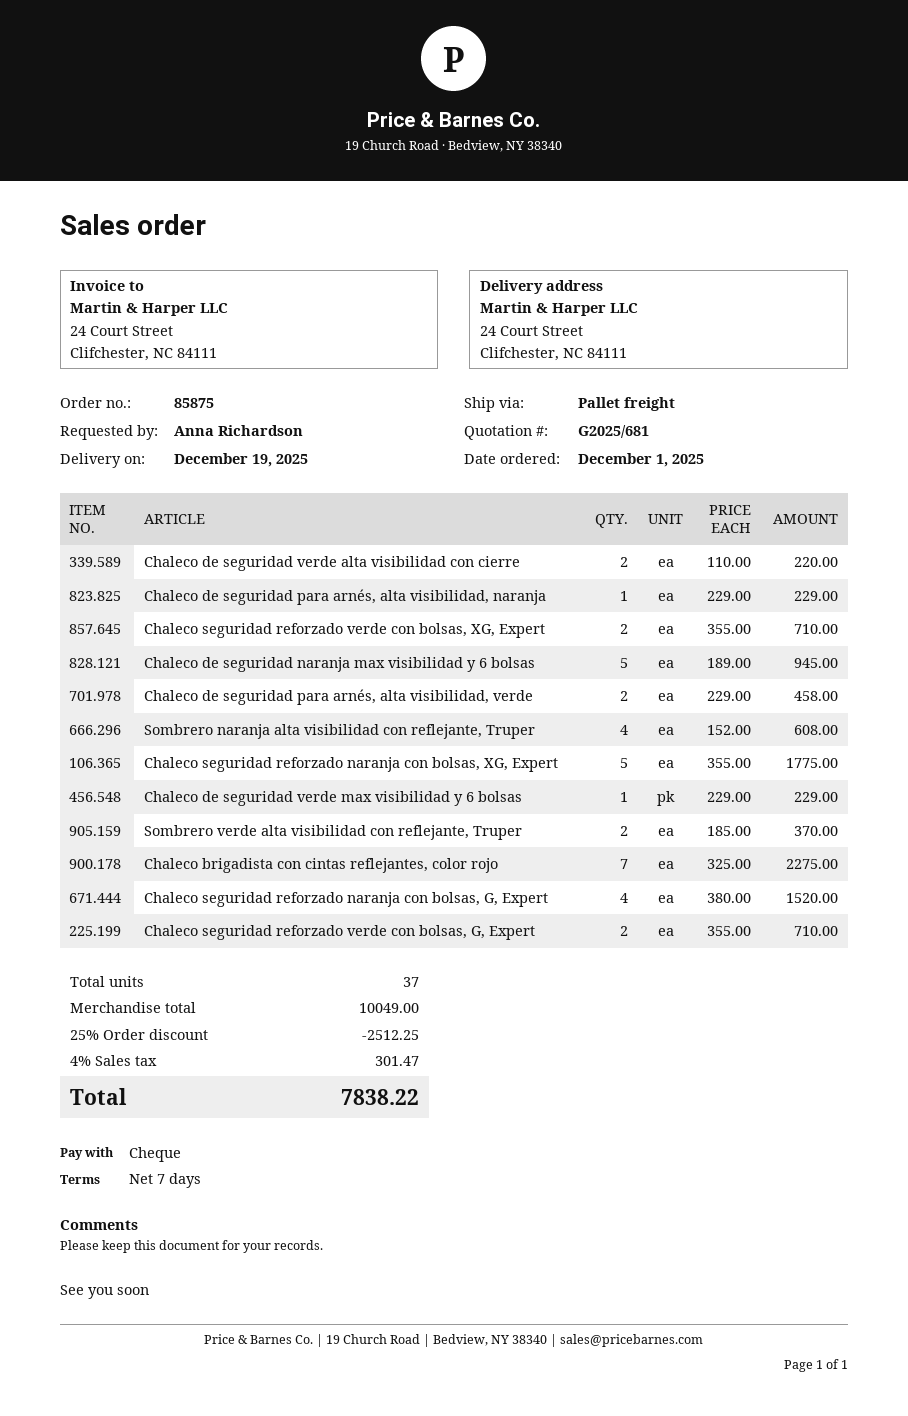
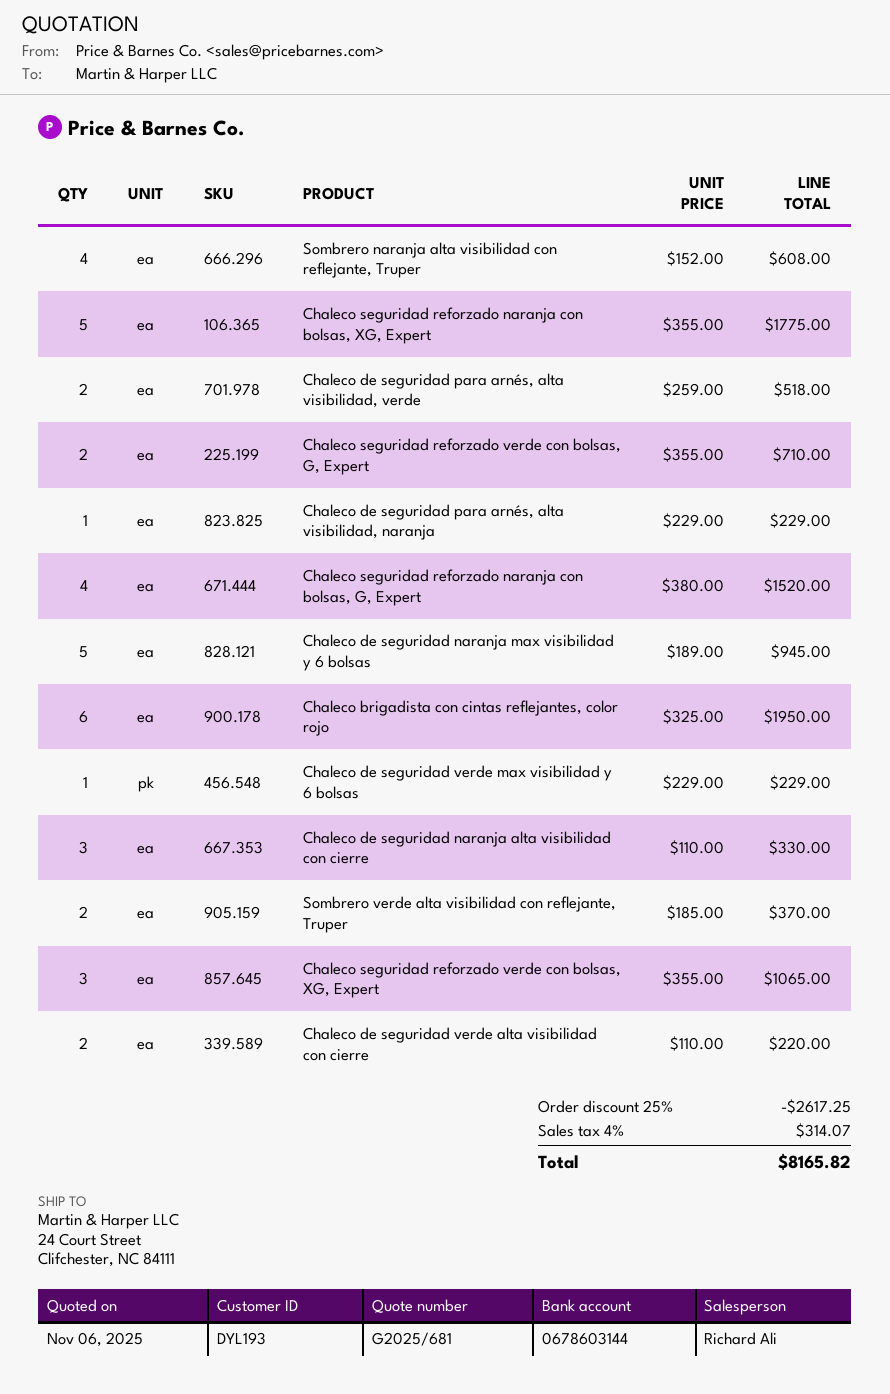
Chaleco seguridad reforzado verde con bolsas, XG, Expert: 2 x 355.00 = 710.00 -> 3 x 355.00 = 1065.00
Chaleco de seguridad para arnés, alta visibilidad, verde: 2 x 229.00 = 458.00 -> 2 x 259.00 = 518.00
Chaleco brigadista con cintas reflejantes, color rojo: 7 x 325.00 = 2275.00 -> 6 x 325.00 = 1950.00
Chaleco de seguridad naranja alta visibilidad con cierre: none -> 3 x 110.00 = 330.00
discount: 25% = 2512.25 -> 25% = 2617.25
tax: 4% = 301.47 -> 4% = 314.07
total: 7838.22 -> 8165.82

